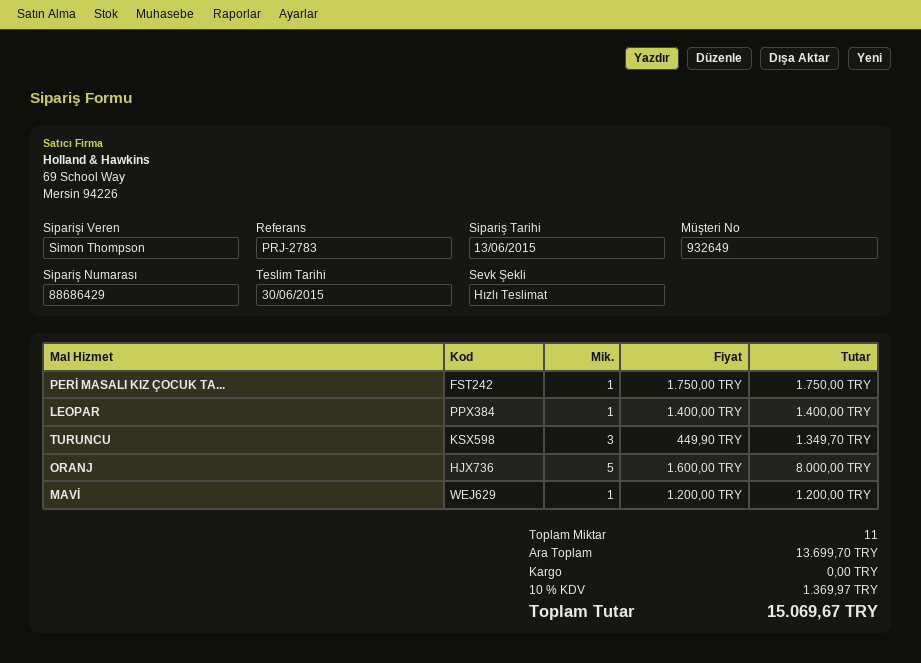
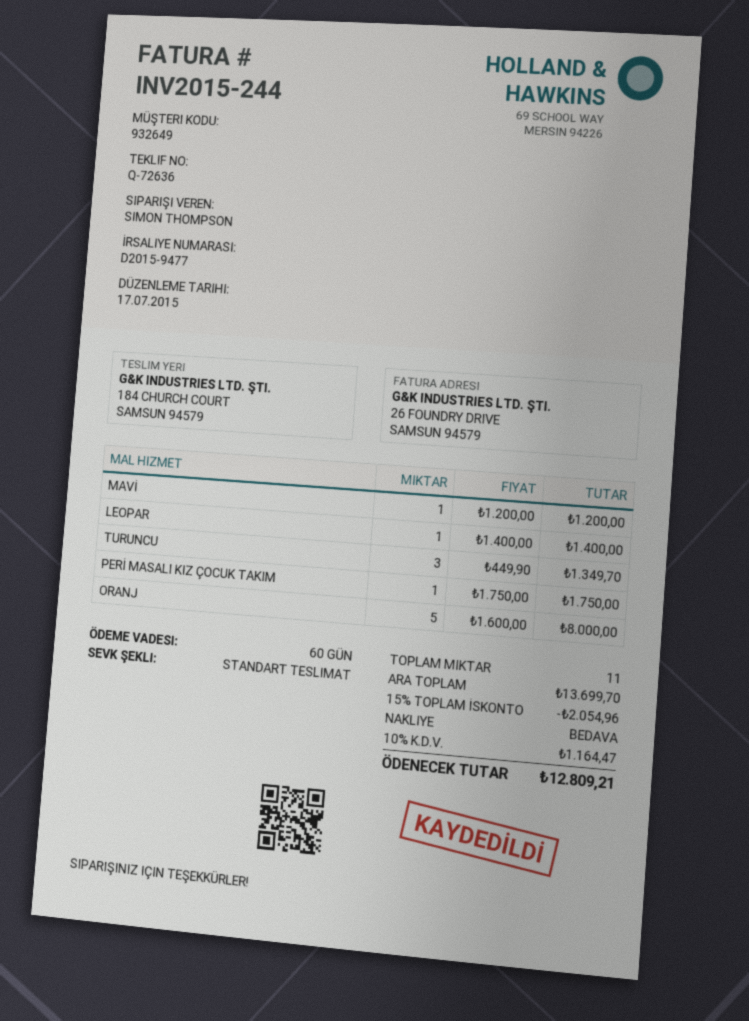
shipping method: express -> standard
discount: none -> 15% = 2054.96
tax: 10% = 1369.97 -> 10% = 1164.47
total: 15069.67 -> 12809.21

